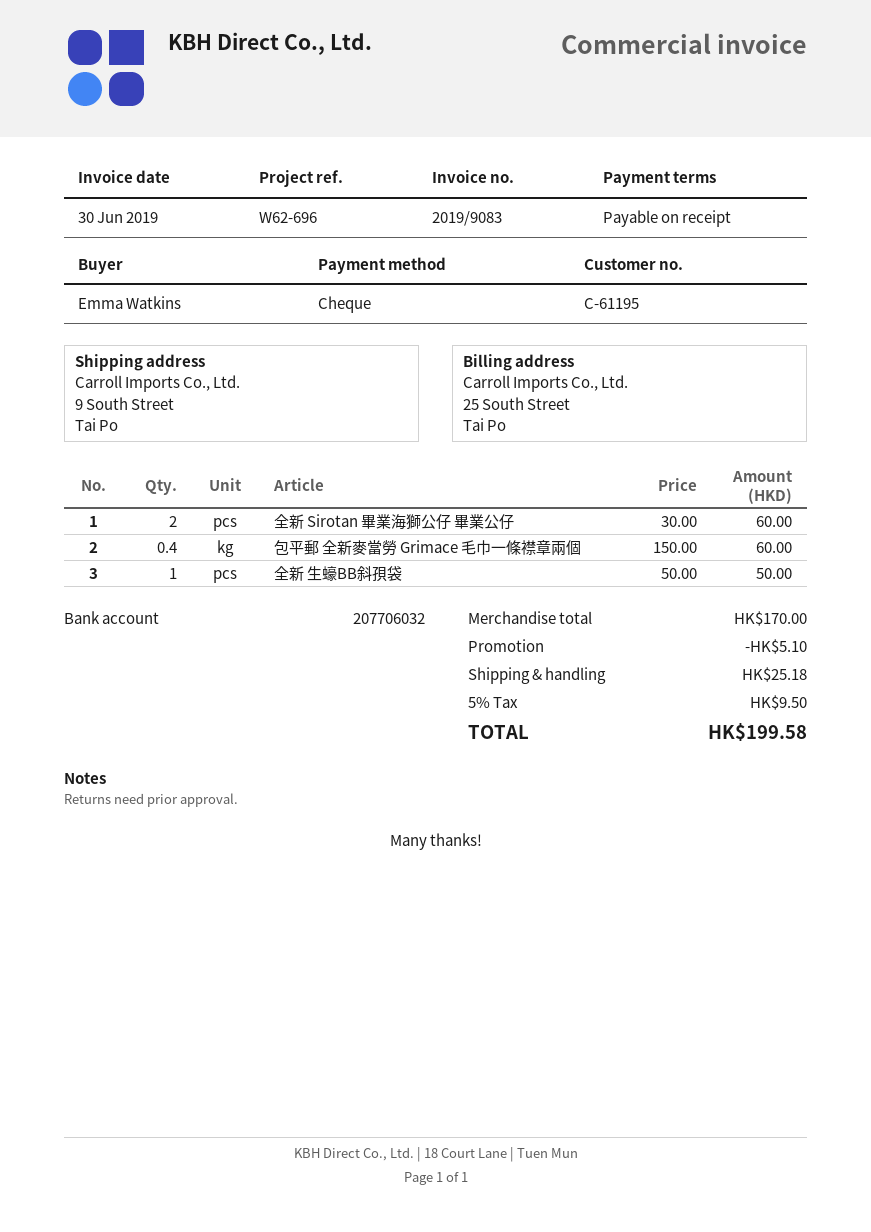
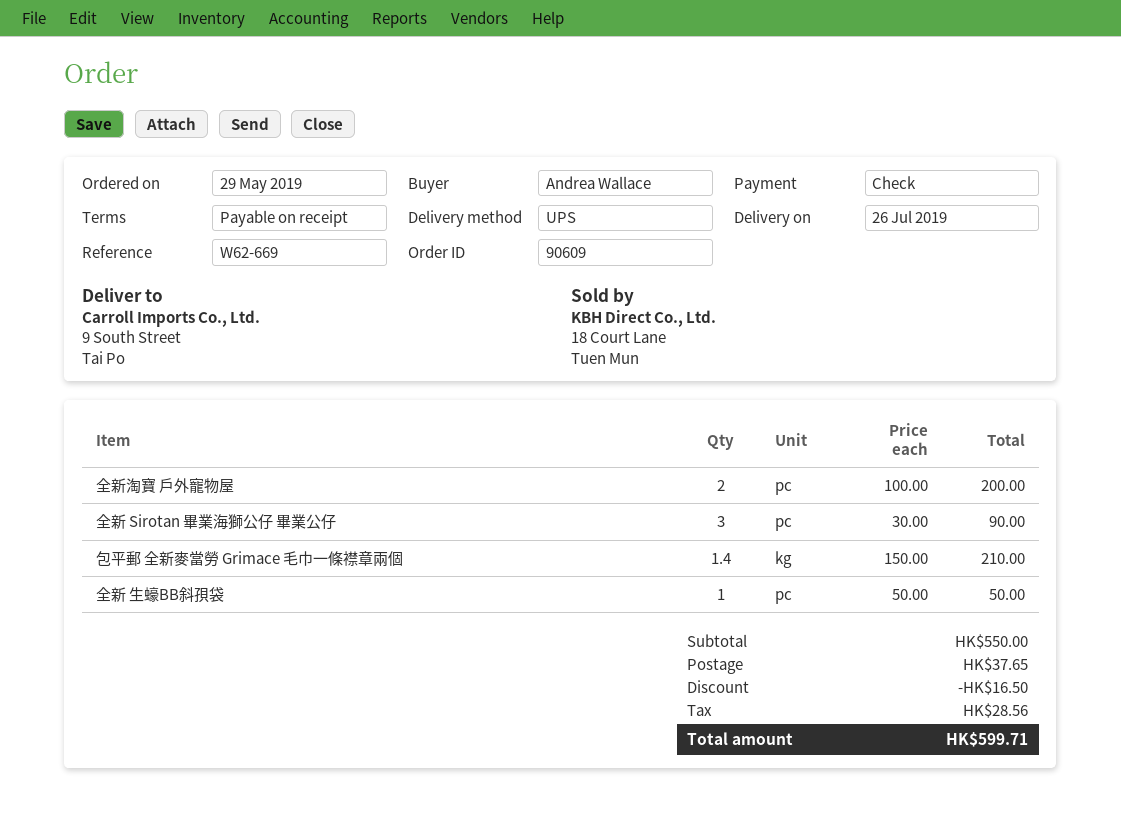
reference: W62-696 -> W62-669
ordered by: Emma Watkins -> Andrea Wallace
全新 Sirotan 畢業海獅公仔 畢業公仔: 2 x 30.00 = 60.00 -> 3 x 30.00 = 90.00
包平郵 全新麥當勞 Grimace 毛巾一條襟章兩個: 0.4 x 150.00 = 60.00 -> 1.4 x 150.00 = 210.00
全新淘寶 戶外寵物屋: none -> 2 x 100.00 = 200.00
subtotal: 170.00 -> 550.00
discount: 5.10 -> 16.50
shipping: 25.18 -> 37.65
tax: 9.50 -> 28.56
total: 199.58 -> 599.71

